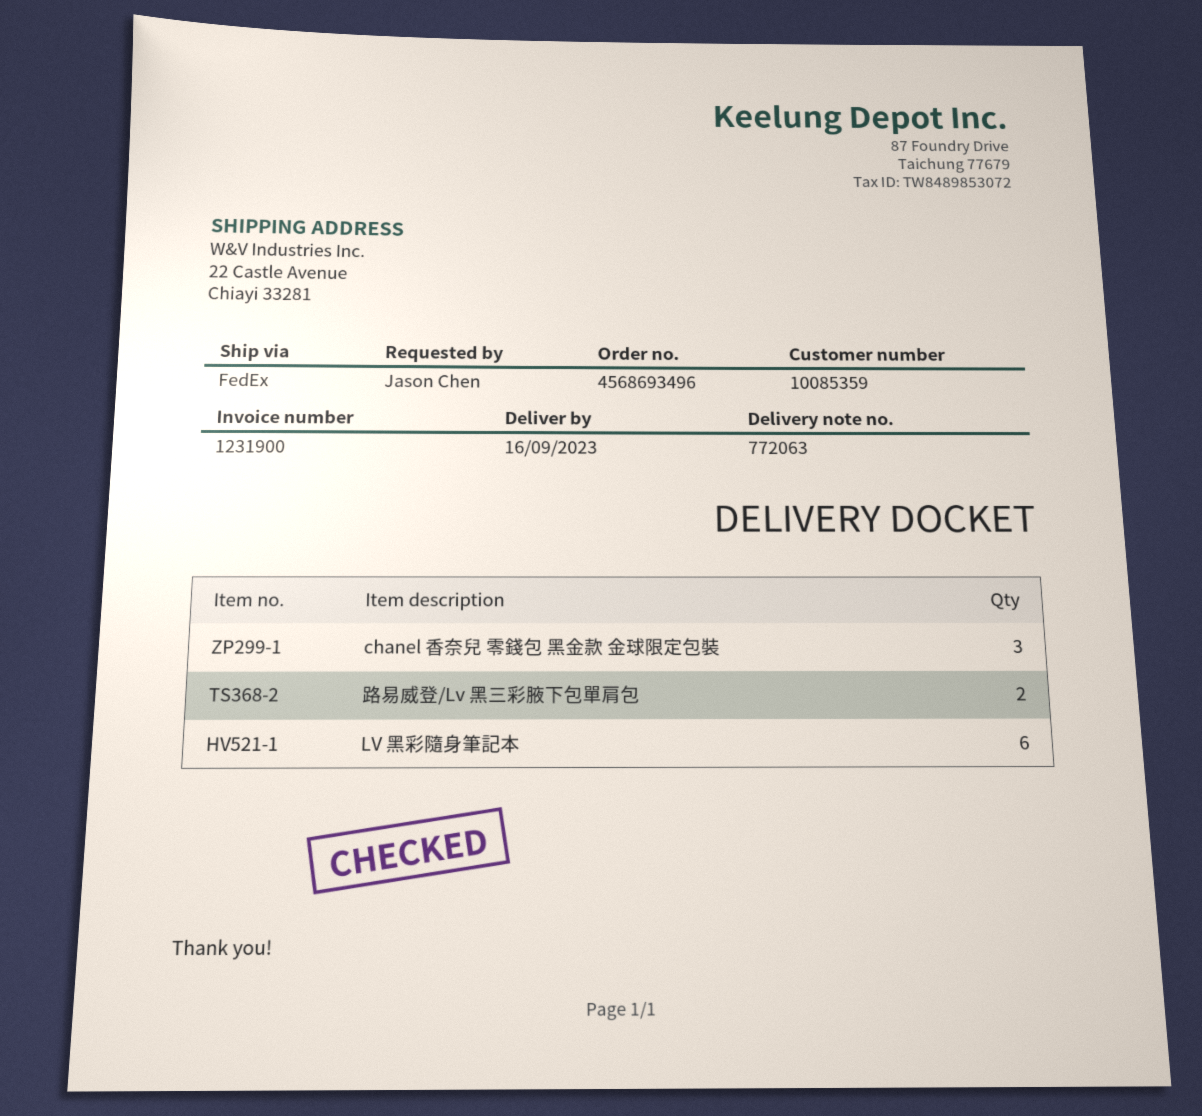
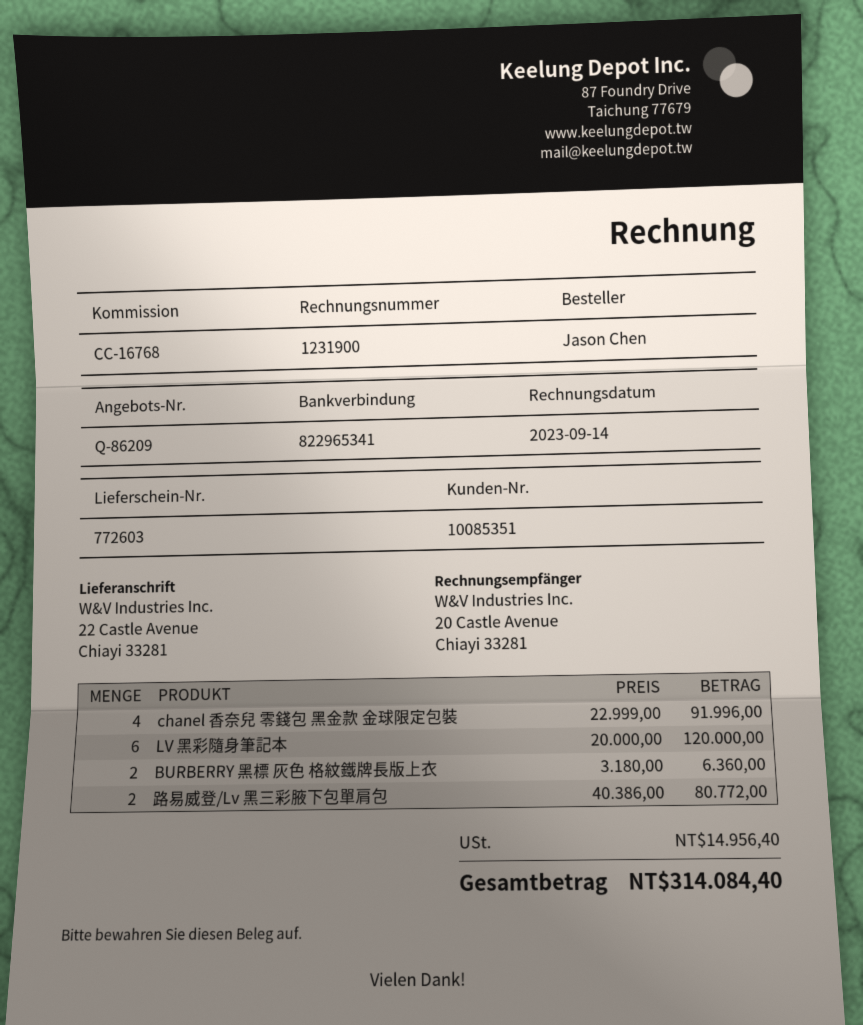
delivery note number: 772063 -> 772603
customer number: 10085359 -> 10085351
chanel 香奈兒 零錢包 黑金款 金球限定包裝: 3 -> 4
BURBERRY 黑標 灰色 格紋鐵牌長版上衣: none -> 2

